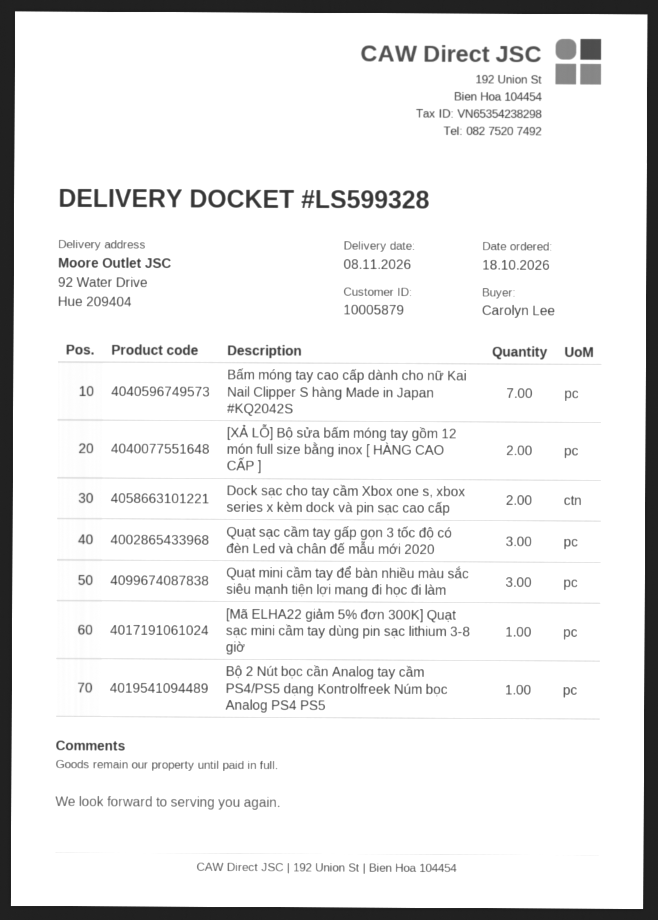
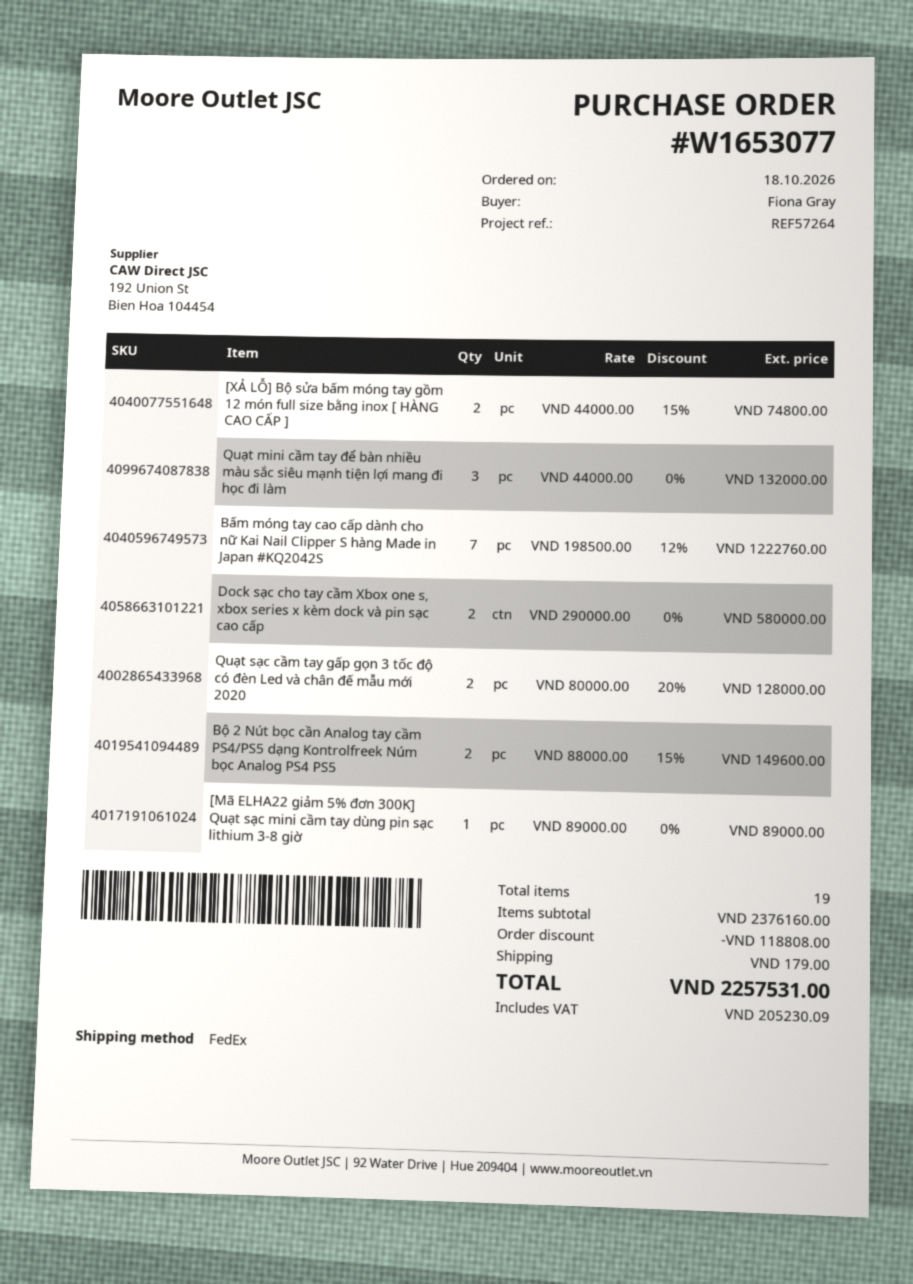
ordered by: Carolyn Lee -> Fiona Gray
Quạt sạc cầm tay gấp gọn 3 tốc độ có đèn Led và chân đế mẫu mới 2020: 3 -> 2
Bộ 2 Nút bọc cần Analog tay cầm PS4/PS5 dạng Kontrolfreek Núm bọc Analog PS4 PS5: 1 -> 2

